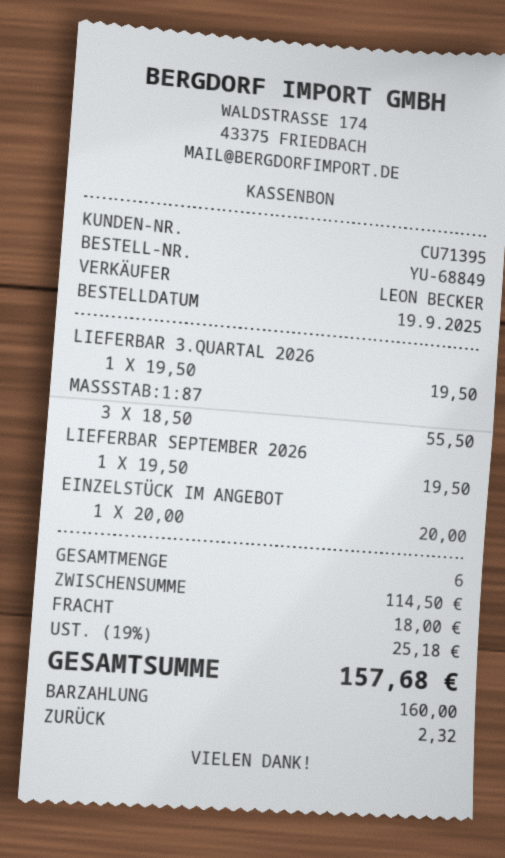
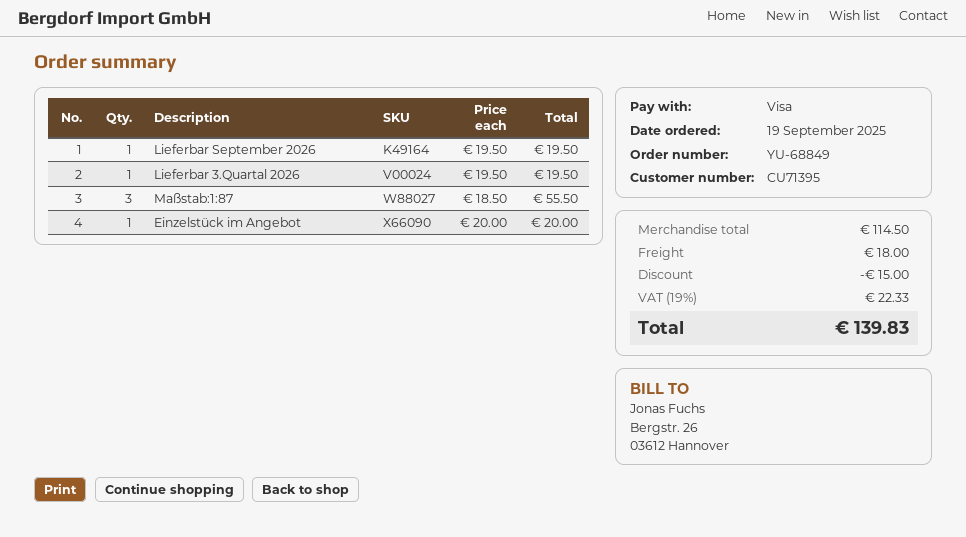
payment method: cash -> Visa
discount: none -> 15.00
tax: 19% = 25.18 -> 19% = 22.33
total: 157.68 -> 139.83

